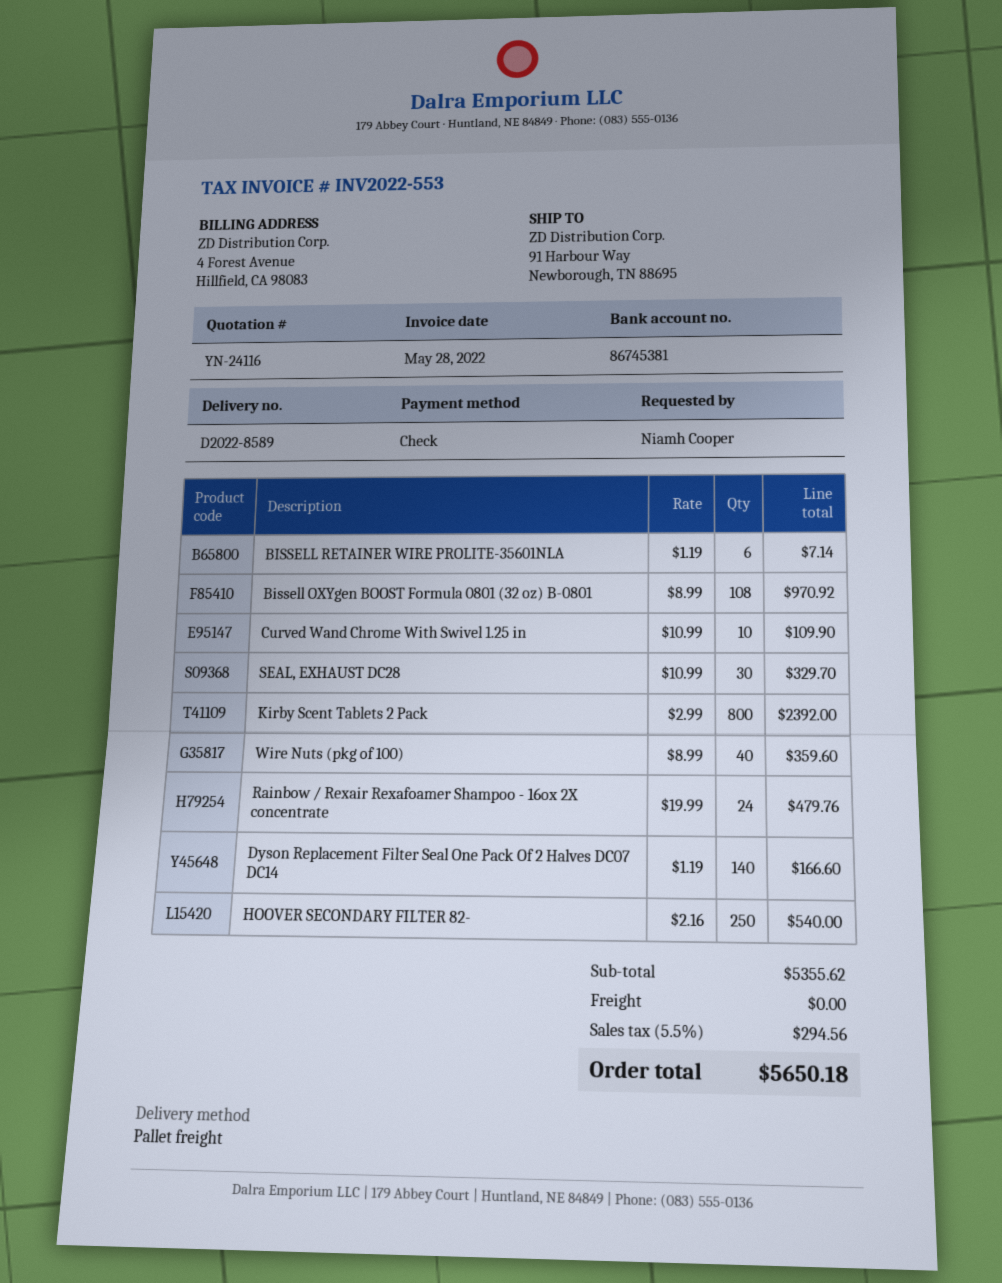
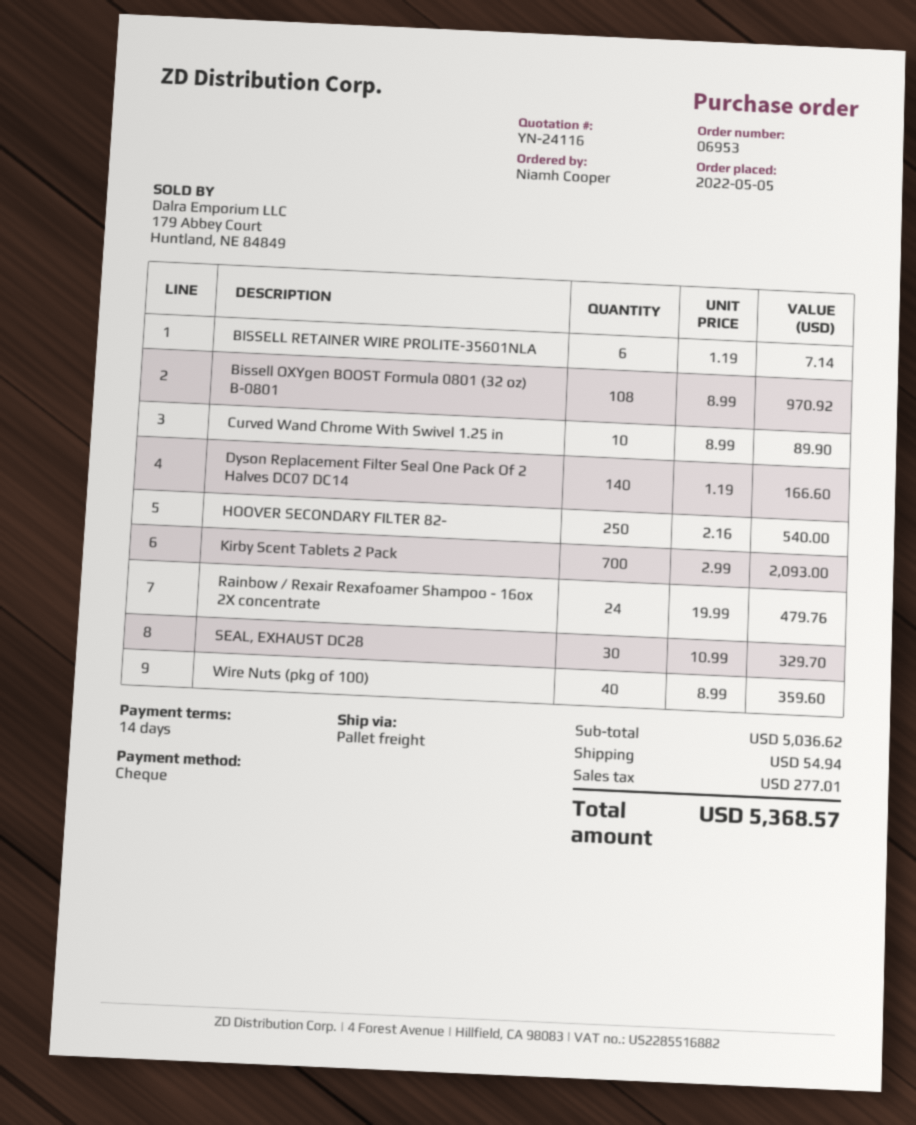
Curved Wand Chrome With Swivel 1.25 in: 10 x 10.99 = 109.90 -> 10 x 8.99 = 89.90
Kirby Scent Tablets 2 Pack: 800 x 2.99 = 2392.00 -> 700 x 2.99 = 2093.00
subtotal: 5355.62 -> 5036.62
shipping: 0.00 -> 54.94
tax: 294.56 -> 277.01
total: 5650.18 -> 5368.57

